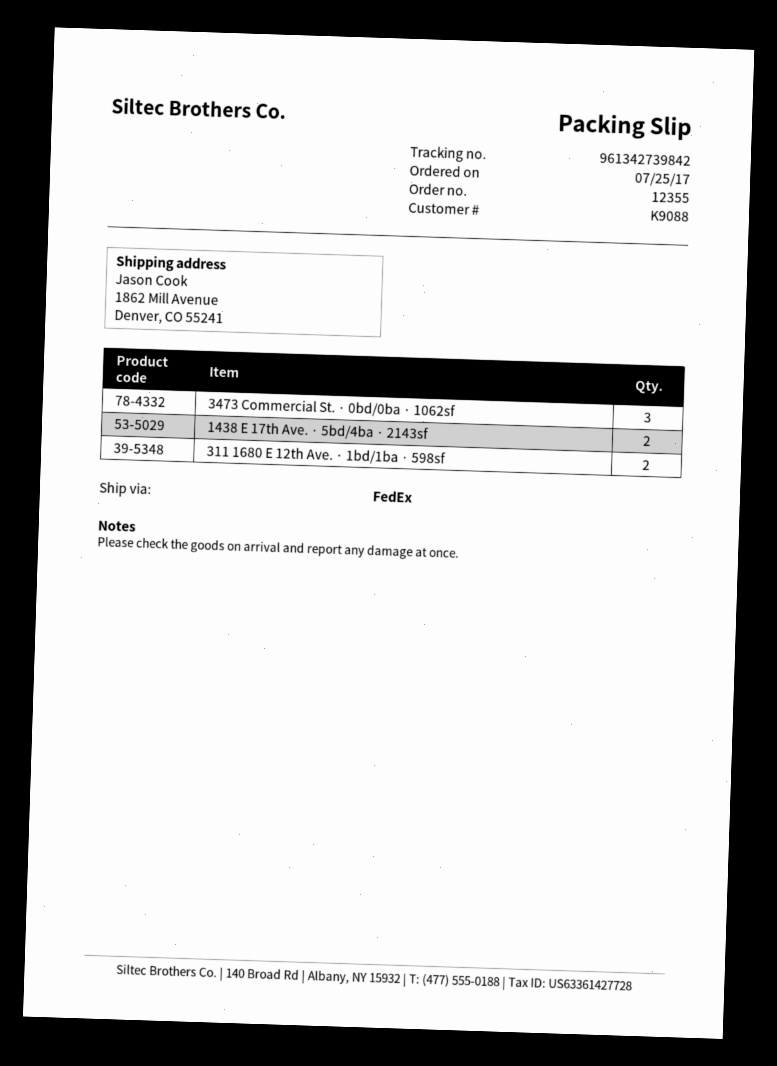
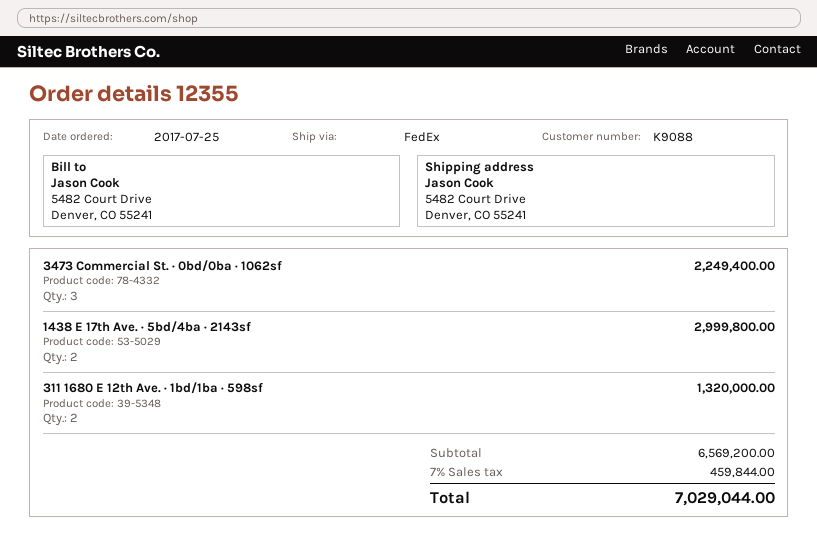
ship to: 1862 Mill Avenue, Denver, CO 55241 -> 5482 Court Drive, Denver, CO 55241

